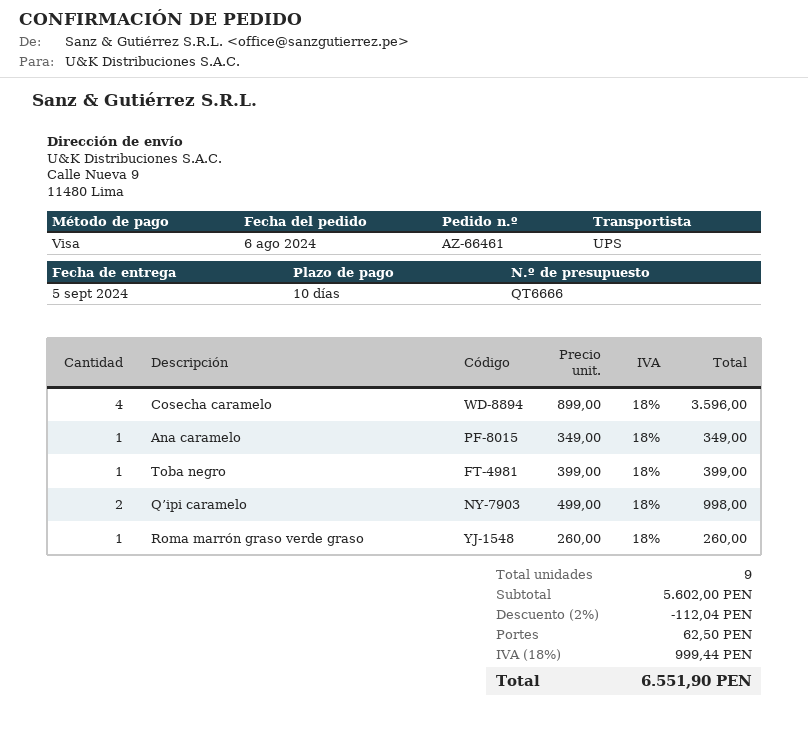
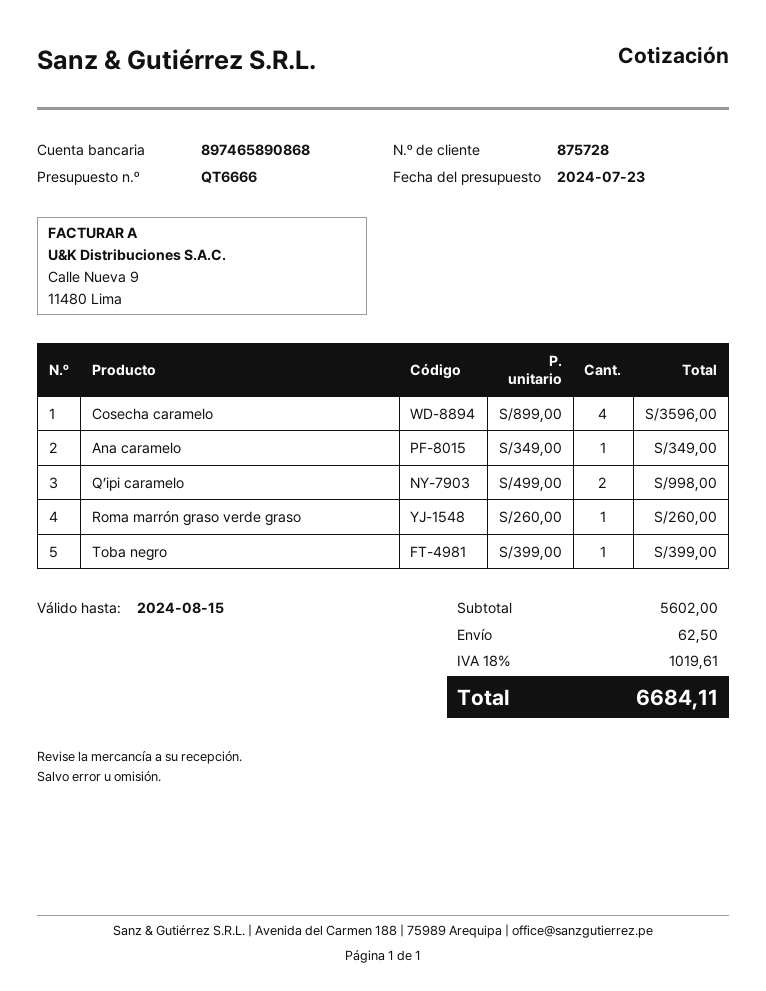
discount: 2% = 112.04 -> none
tax: 18% = 999.44 -> 18% = 1019.61
total: 6551.90 -> 6684.11

